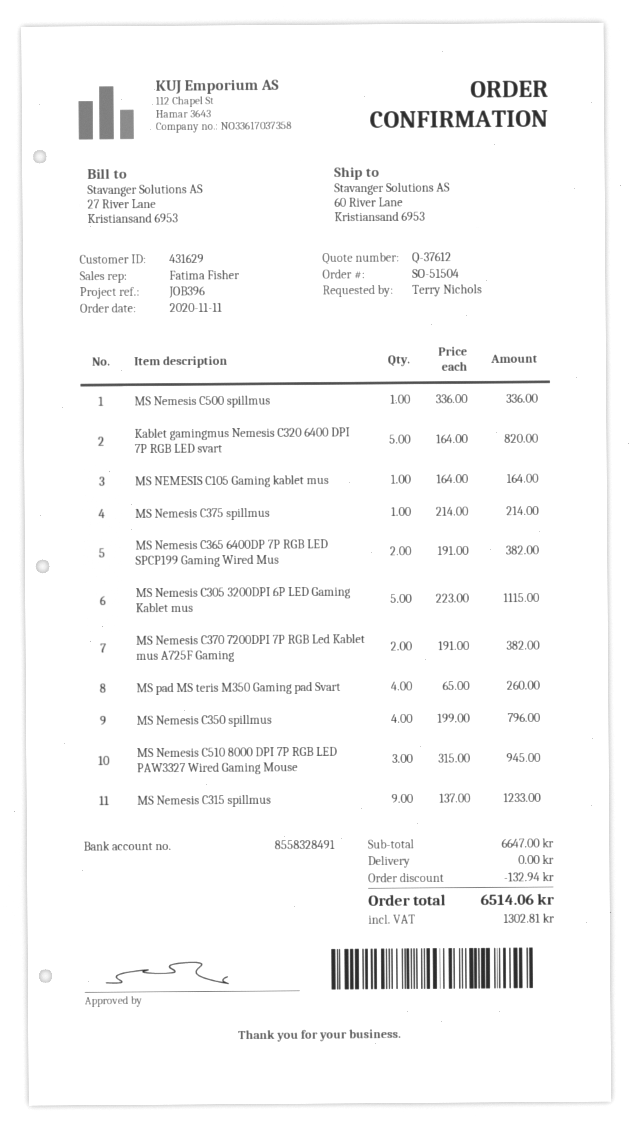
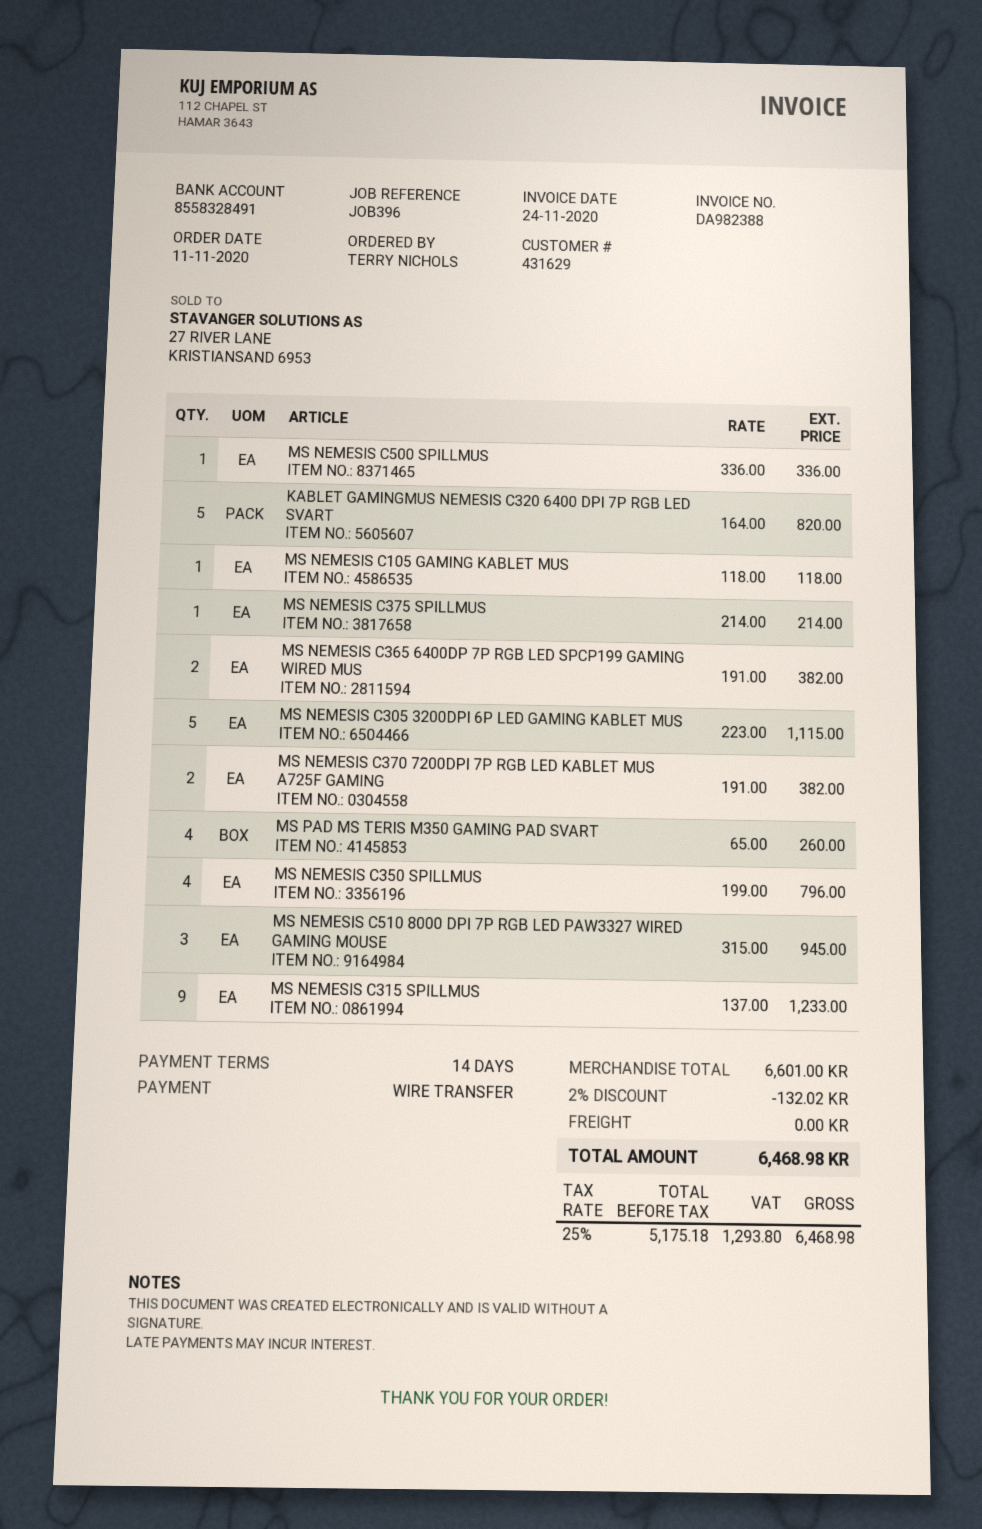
MS NEMESIS C105 Gaming kablet mus: 1 x 164.00 = 164.00 -> 1 x 118.00 = 118.00
subtotal: 6647.00 -> 6601.00
discount: 132.94 -> 132.02
tax: 1302.81 -> 1293.80
total: 6514.06 -> 6468.98

